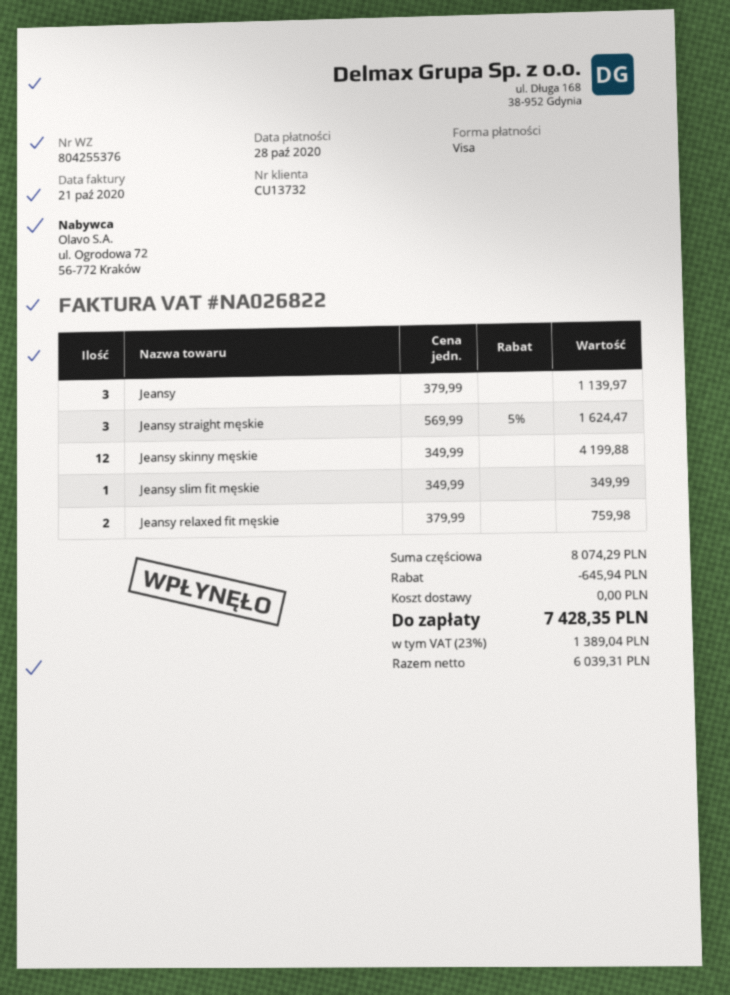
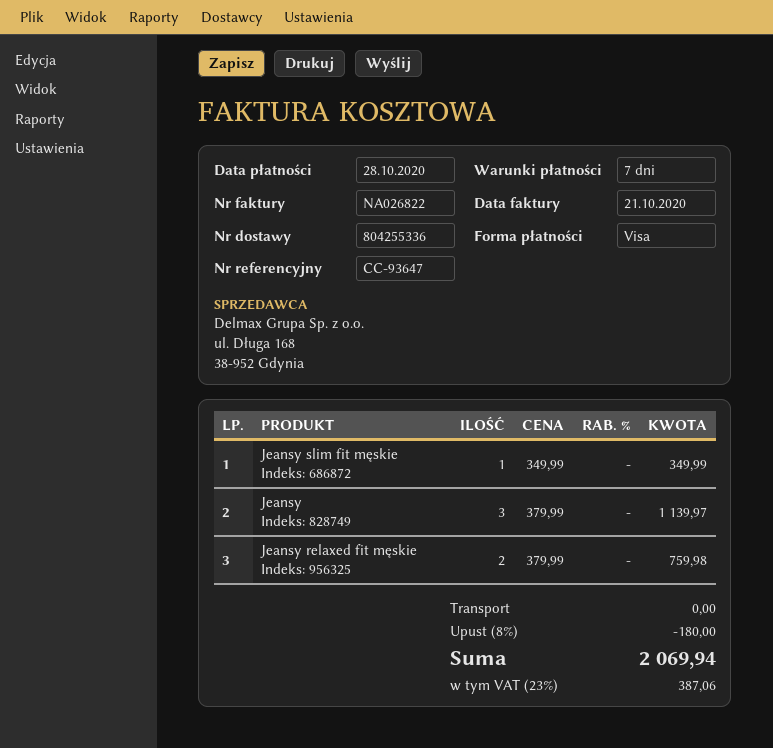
delivery note number: 804255376 -> 804255336
Jeansy straight męskie: 3 x 569.99 - 5% = 1624.47 -> none
Jeansy skinny męskie: 12 x 349.99 = 4199.88 -> none
discount: 645.94 -> 180.00
tax: 23% = 1389.04 -> 23% = 387.06
total: 7428.35 -> 2069.94

